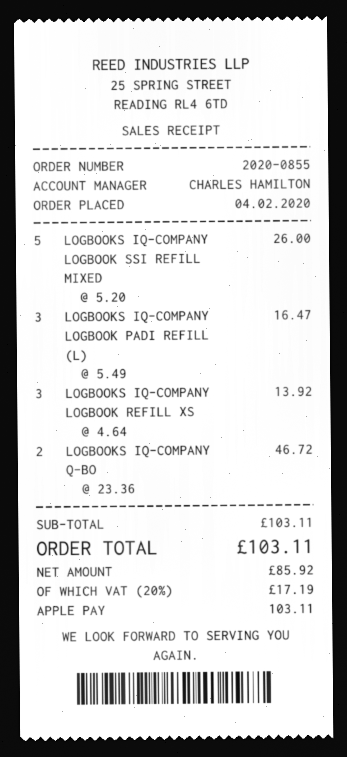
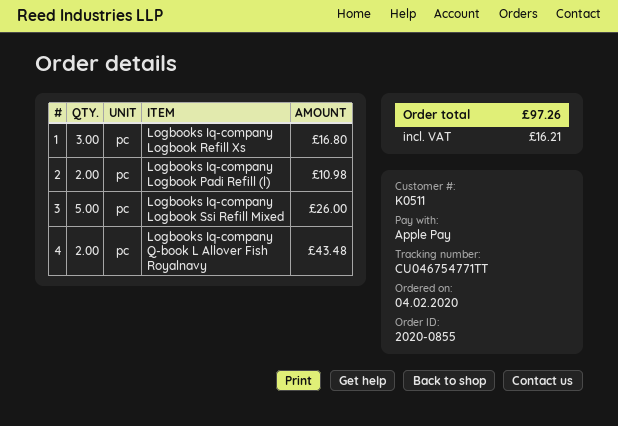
LOGBOOKS IQ-COMPANY LOGBOOK PADI REFILL (L): 3 for 16.47 -> 2 for 10.98
LOGBOOKS IQ-COMPANY LOGBOOK REFILL XS: 3 for 13.92 -> 3 for 16.80
LOGBOOKS IQ-COMPANY Q-BO: 2 for 46.72 -> 2 for 43.48
tax: 17.19 -> 16.21
total: 103.11 -> 97.26

